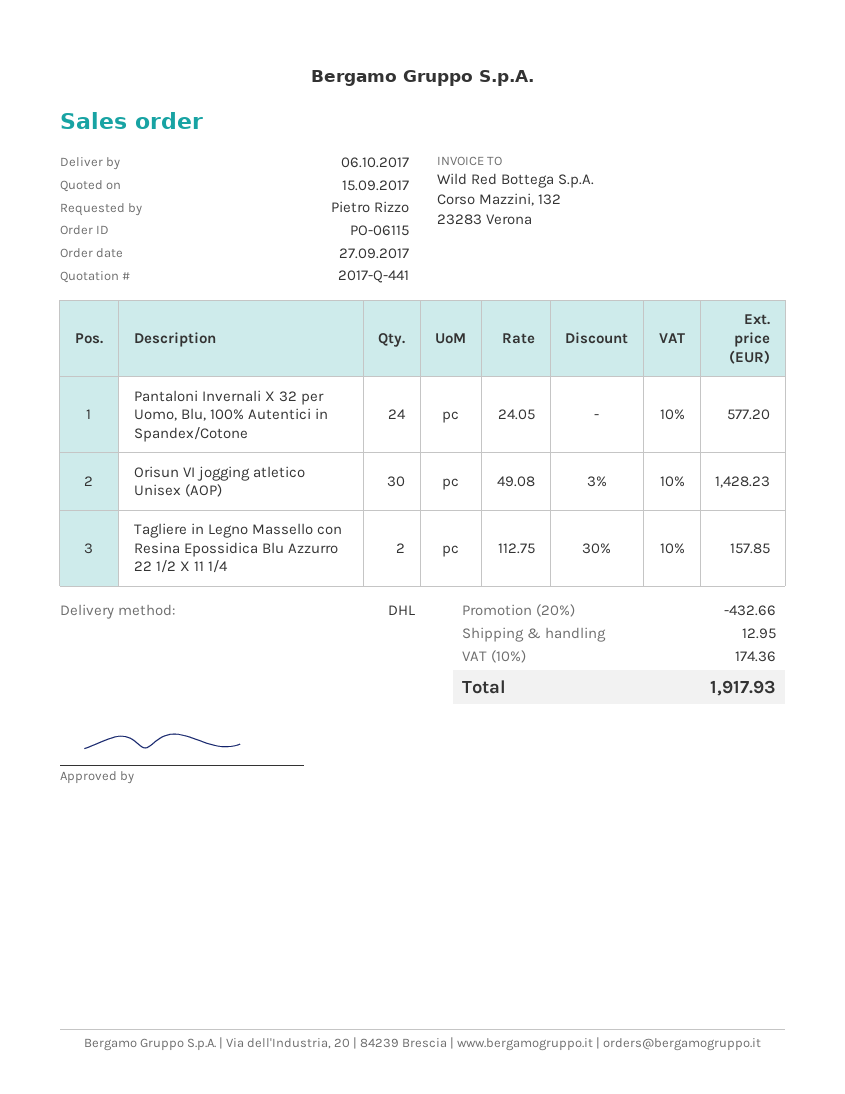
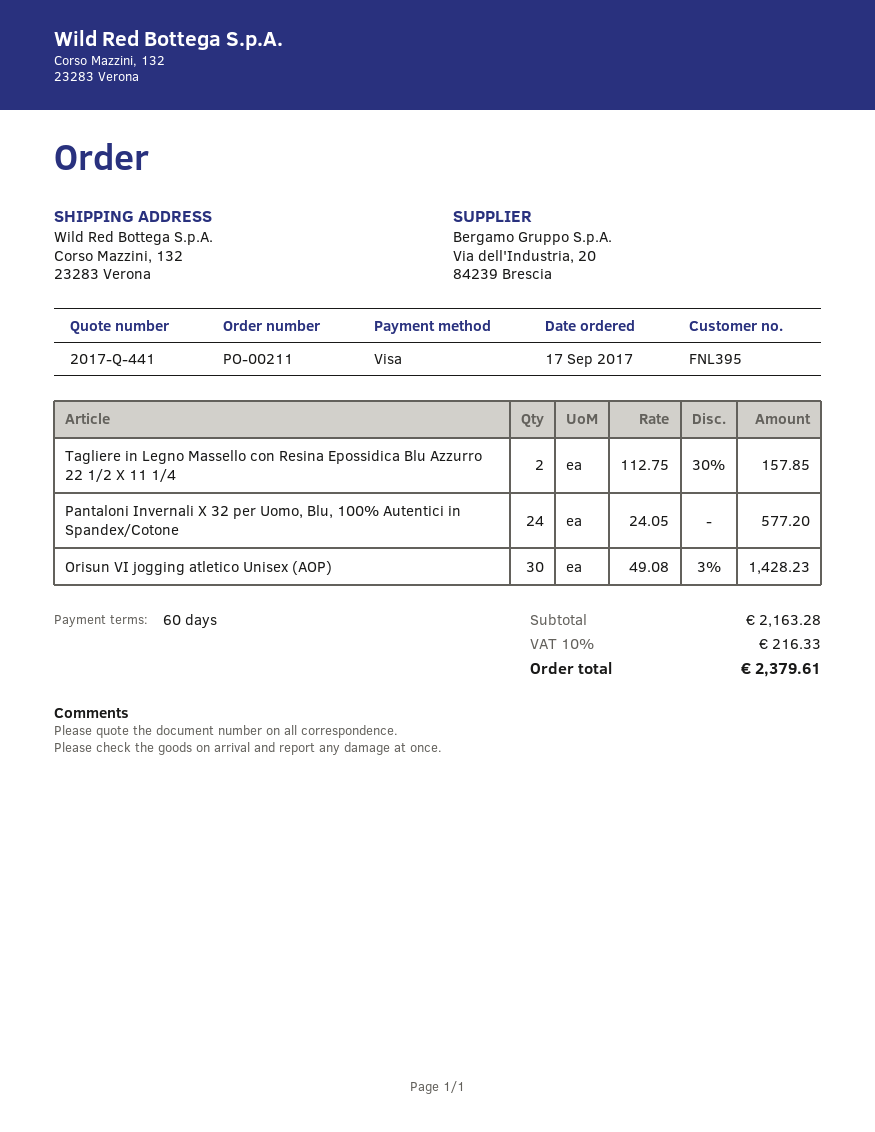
order number: PO-06115 -> PO-00211
order date: 2017-09-27 -> 2017-09-17
discount: 20% = 432.66 -> none
shipping: 12.95 -> none
tax: 10% = 174.36 -> 10% = 216.33
total: 1917.93 -> 2379.61

